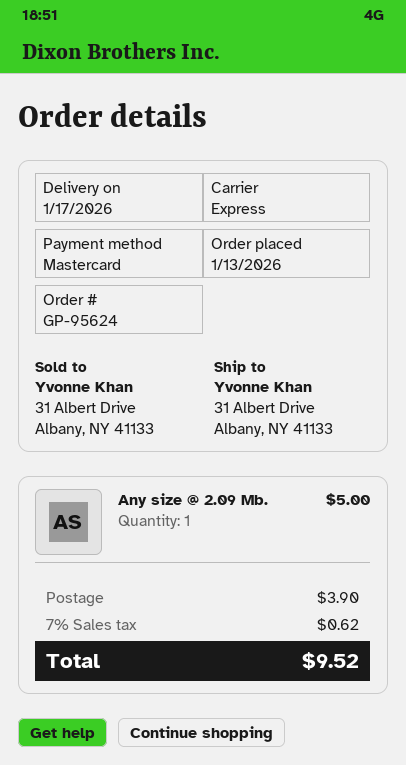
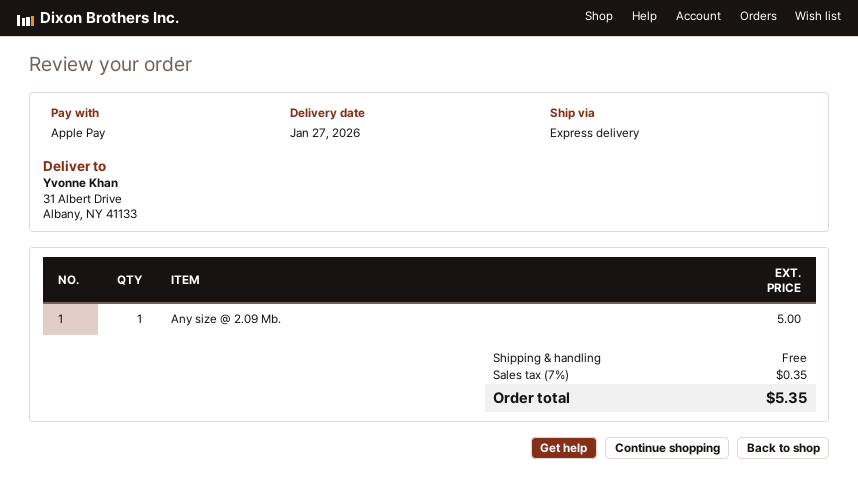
delivery date: 2026-01-17 -> 2026-01-27
payment method: Mastercard -> Apple Pay
shipping: 3.90 -> 0.00
tax: 7% = 0.62 -> 7% = 0.35
total: 9.52 -> 5.35

